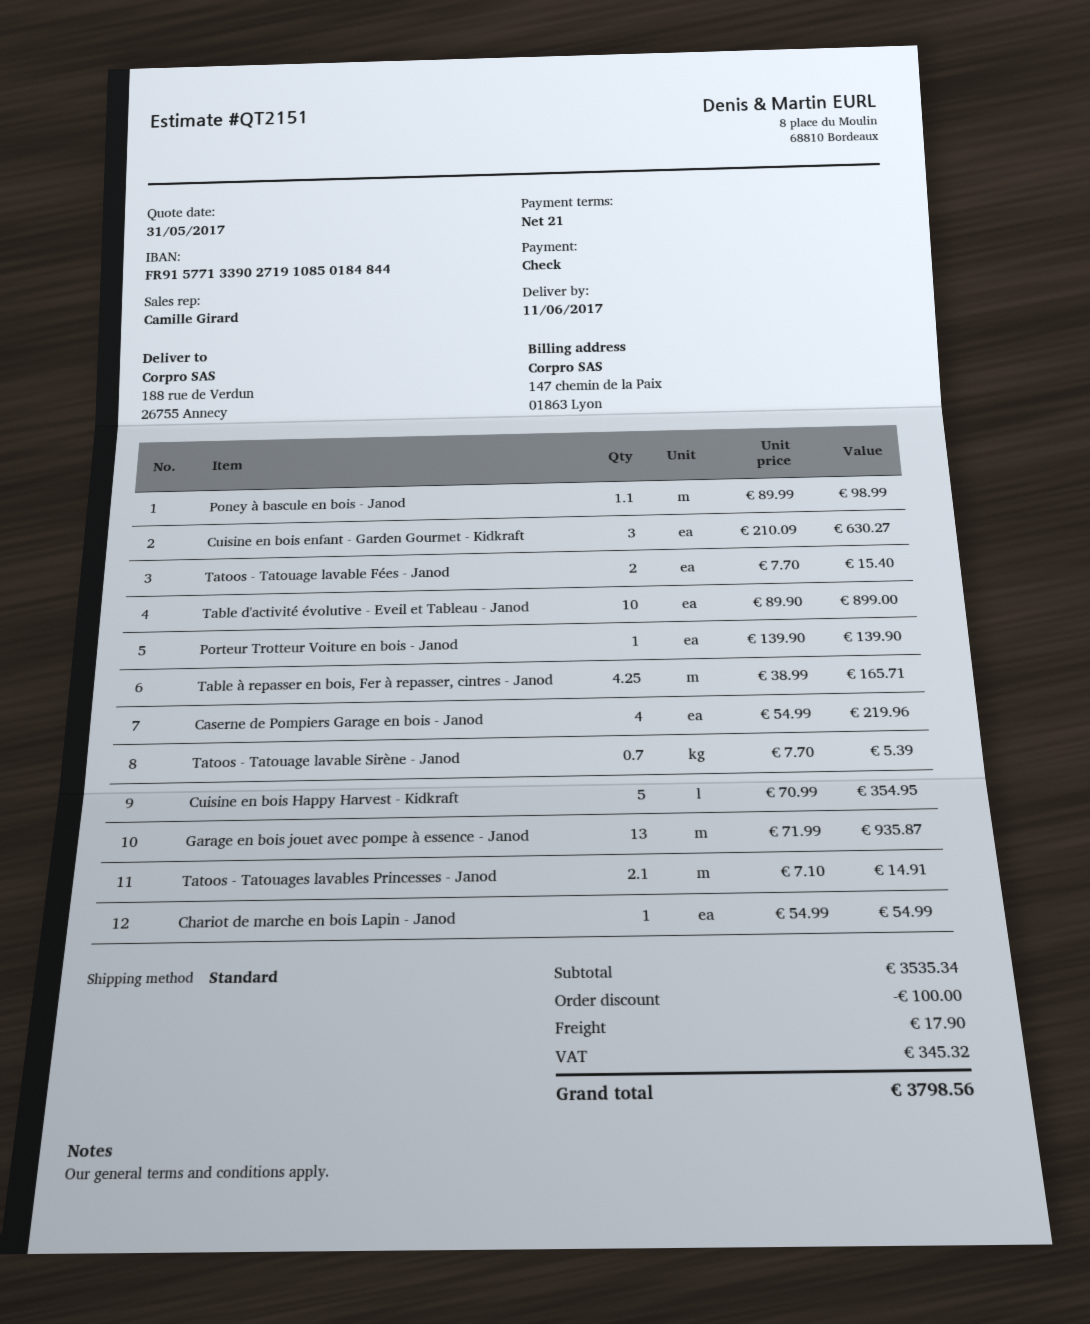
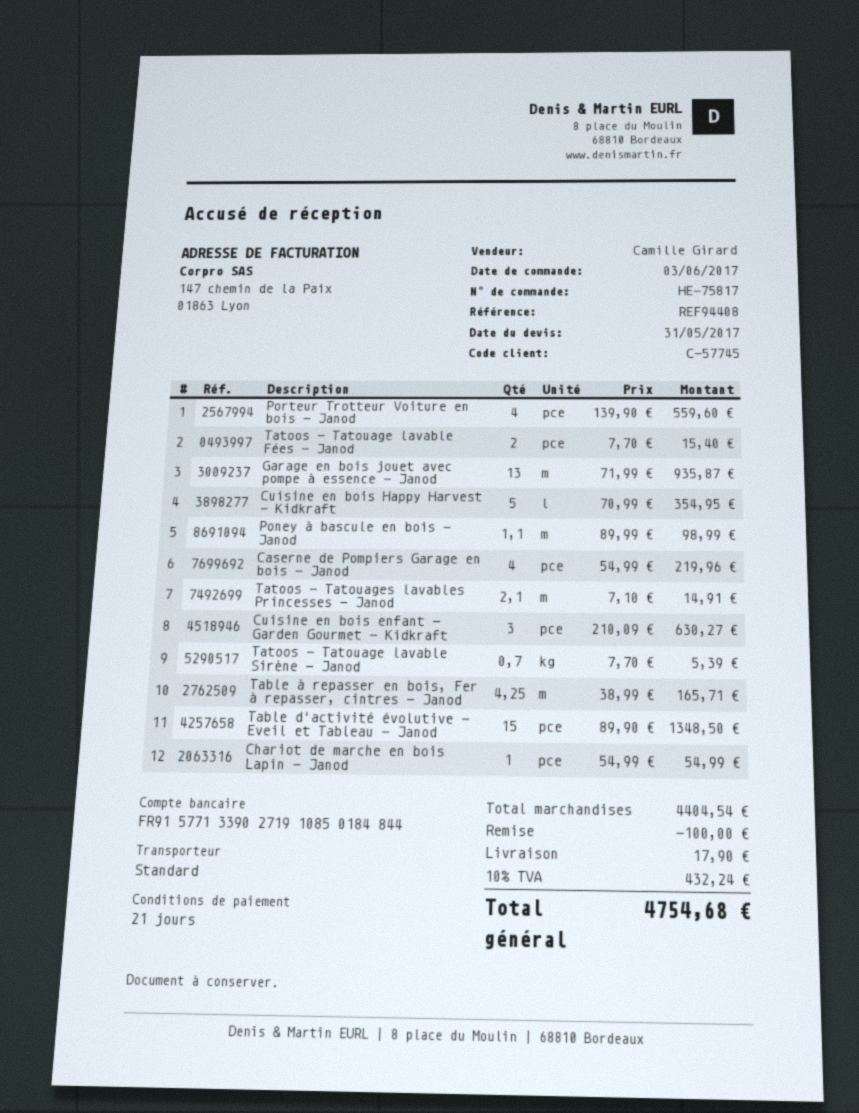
Table d'activité évolutive - Eveil et Tableau - Janod: 10 x 89.90 = 899.00 -> 15 x 89.90 = 1348.50
Porteur Trotteur Voiture en bois - Janod: 1 x 139.90 = 139.90 -> 4 x 139.90 = 559.60
subtotal: 3535.34 -> 4404.54
tax: 345.32 -> 432.24
total: 3798.56 -> 4754.68

